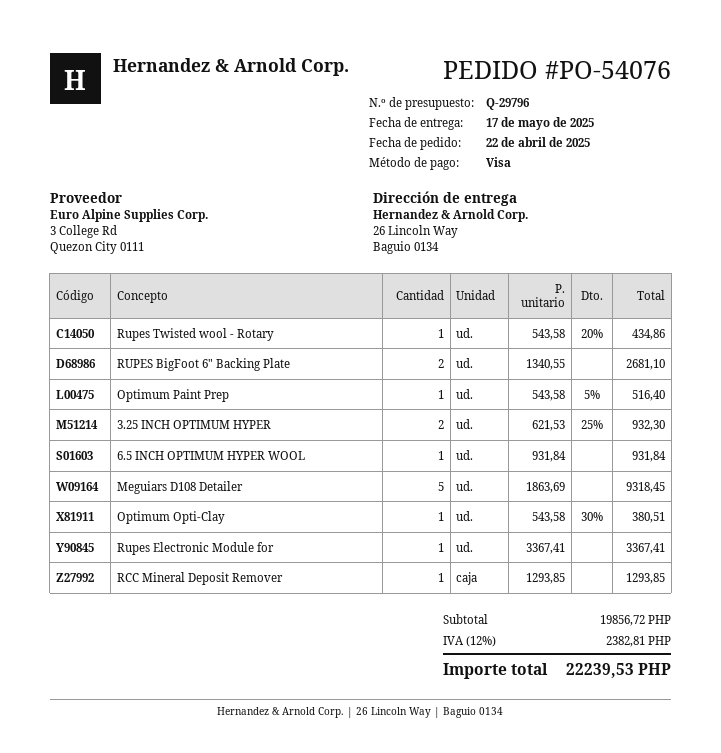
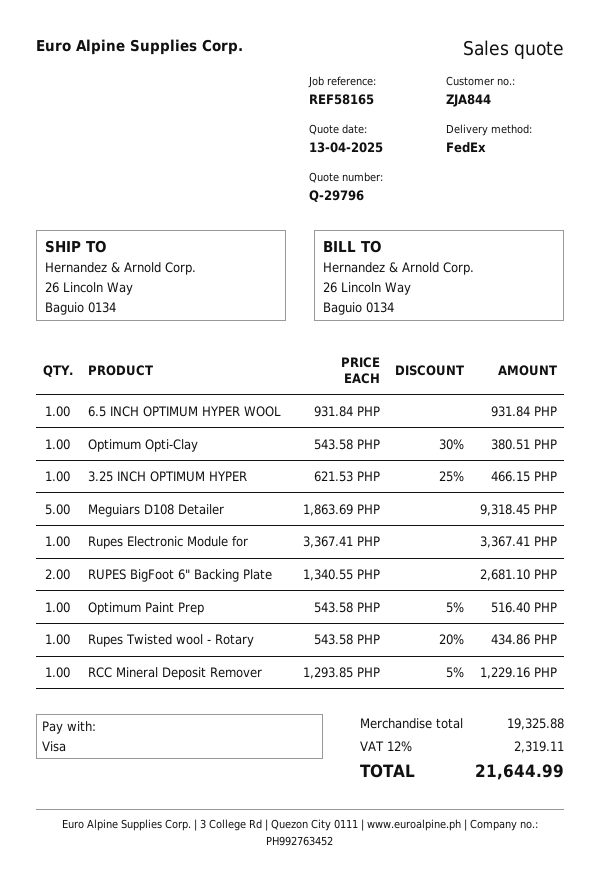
3.25 INCH OPTIMUM HYPER: 2 x 621.53 - 25% = 932.30 -> 1 x 621.53 - 25% = 466.15
RCC Mineral Deposit Remover: 1 x 1293.85 = 1293.85 -> 1 x 1293.85 - 5% = 1229.16
subtotal: 19856.72 -> 19325.88
tax: 12% = 2382.81 -> 12% = 2319.11
total: 22239.53 -> 21644.99

